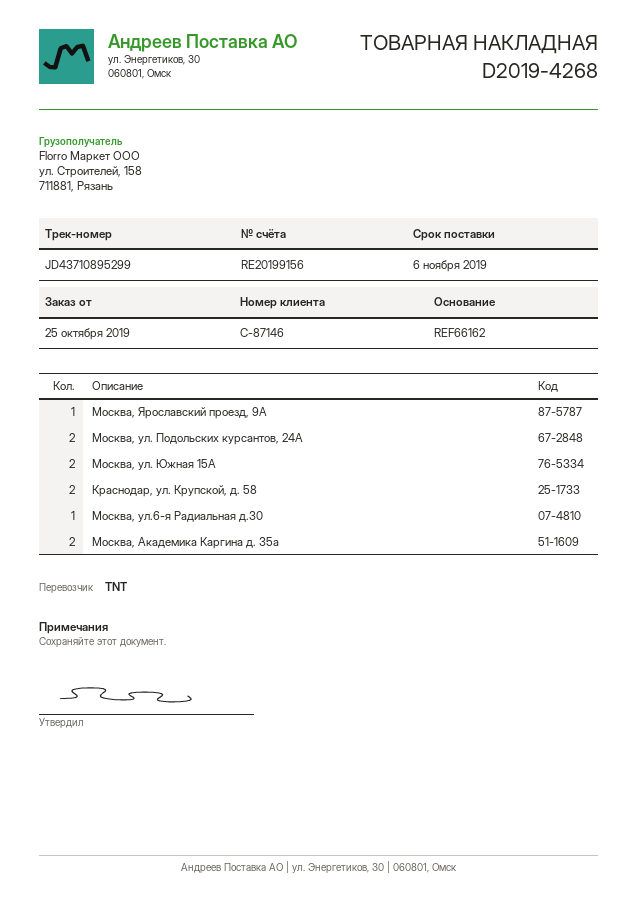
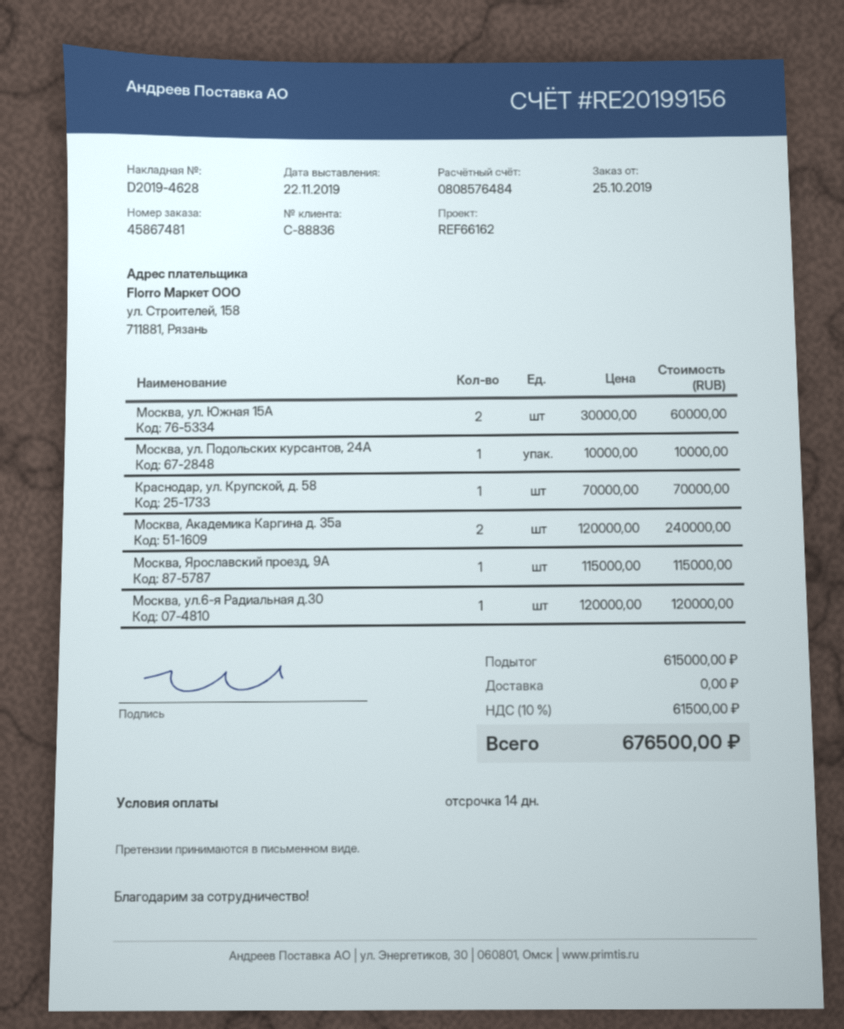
delivery note number: D2019-4268 -> D2019-4628
customer number: C-87146 -> C-88836
Москва, ул. Подольских курсантов, 24А: 2 -> 1
Краснодар, ул. Крупской, д. 58: 2 -> 1

